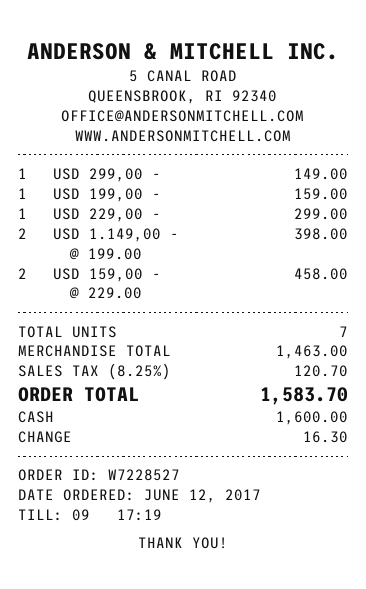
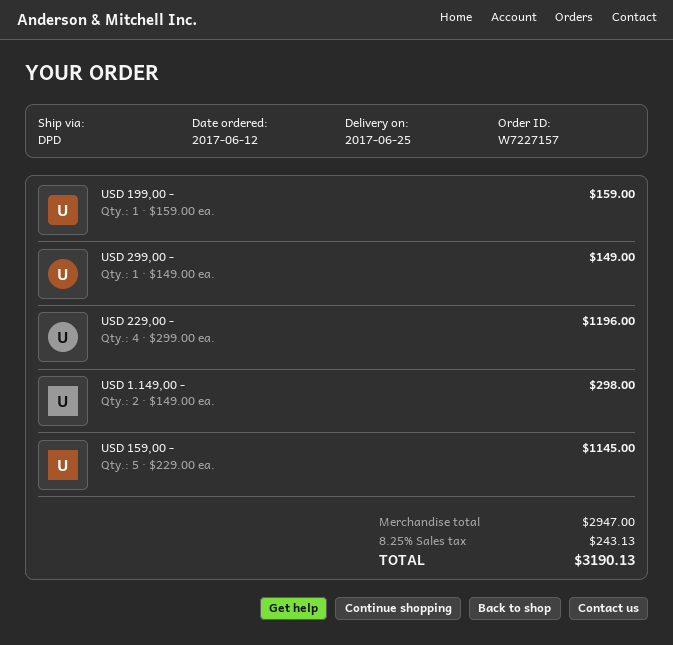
order number: W7228527 -> W7227157
USD 229,00 -: 1 x 299.00 = 299.00 -> 4 x 299.00 = 1196.00
USD 1.149,00 -: 2 x 199.00 = 398.00 -> 2 x 149.00 = 298.00
USD 159,00 -: 2 x 229.00 = 458.00 -> 5 x 229.00 = 1145.00
subtotal: 1463.00 -> 2947.00
tax: 8.25% = 120.70 -> 8.25% = 243.13
total: 1583.70 -> 3190.13

